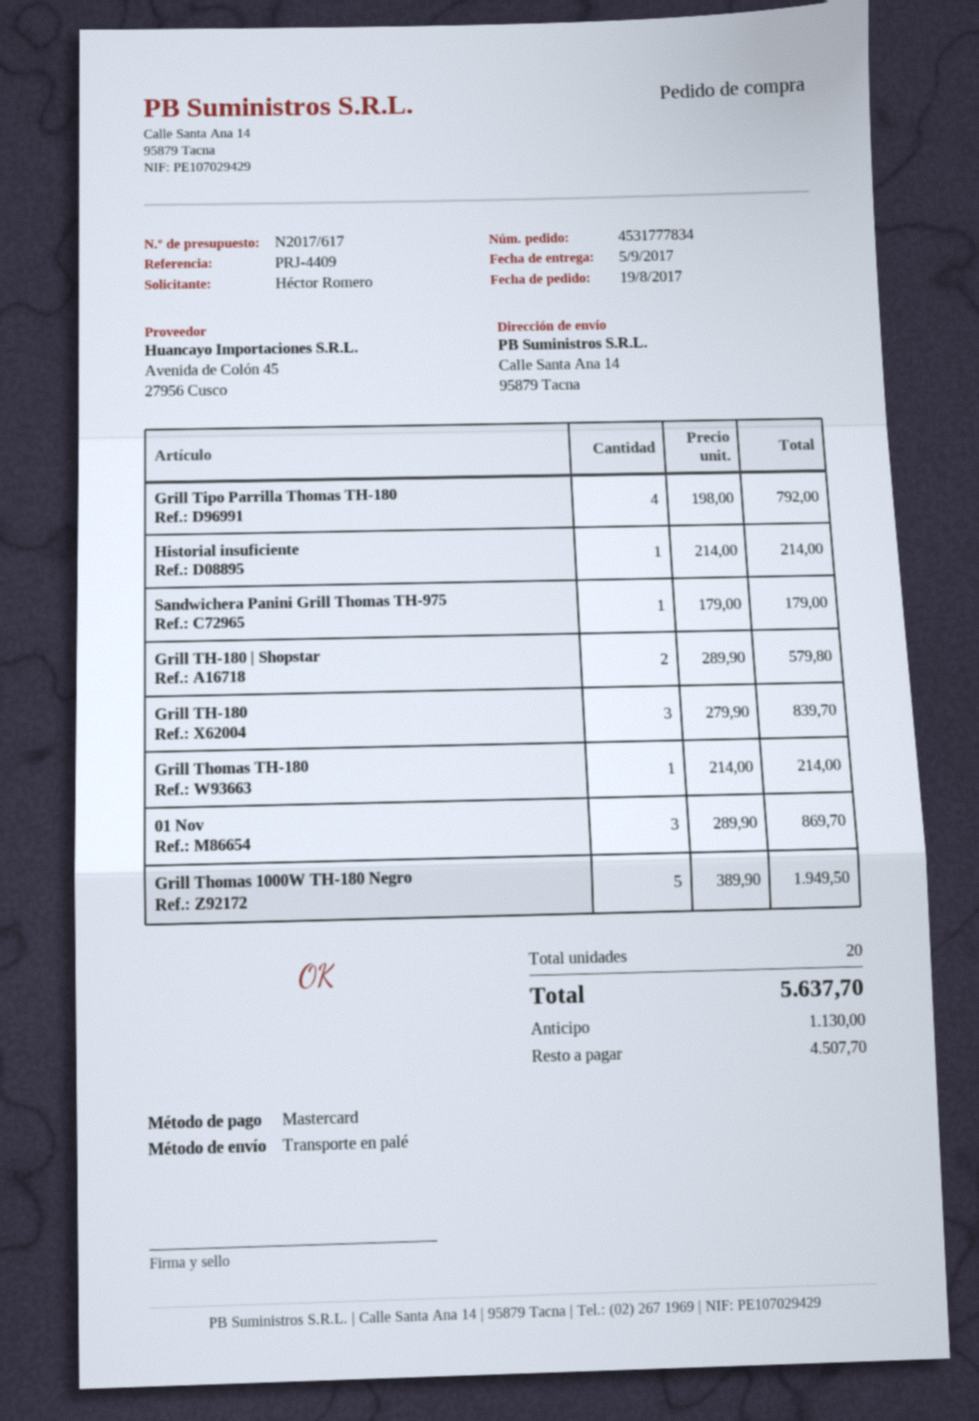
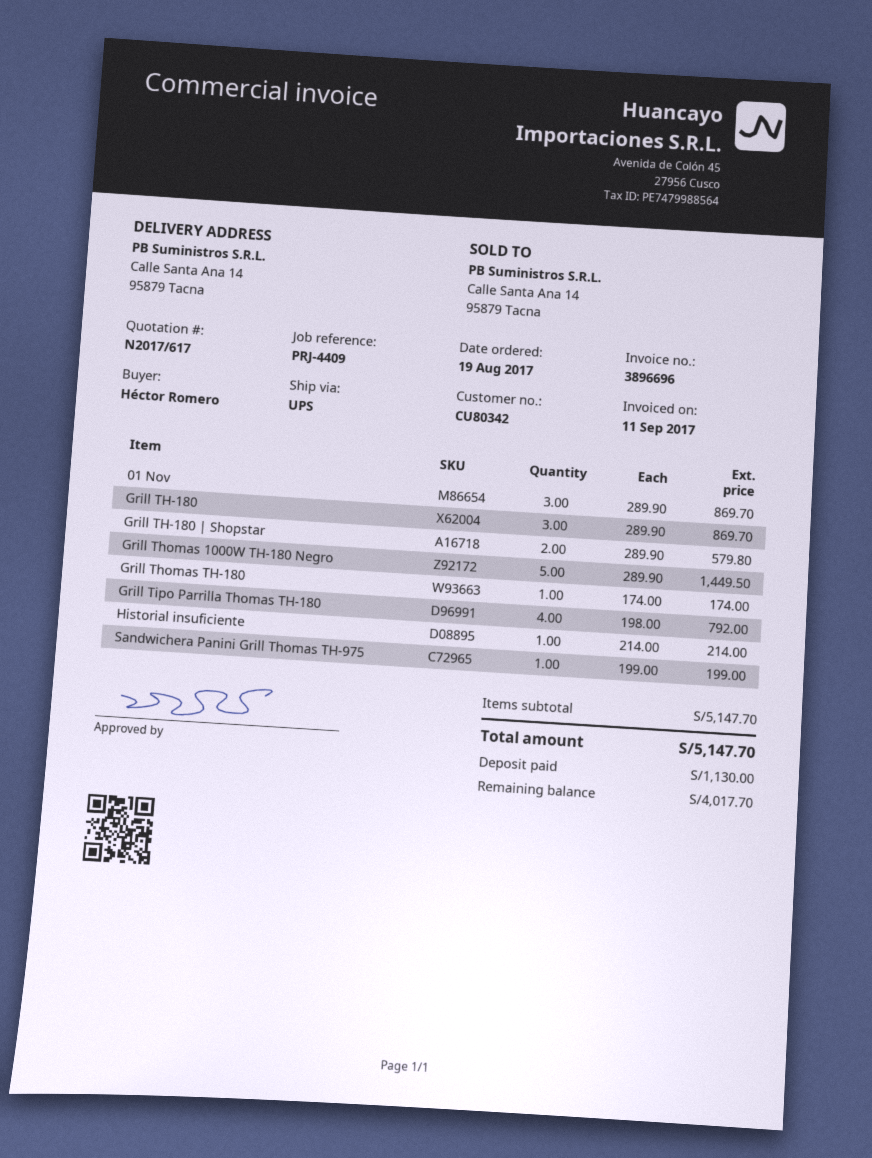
shipping method: pallet freight -> UPS
Sandwichera Panini Grill Thomas TH-975: 1 x 179.00 = 179.00 -> 1 x 199.00 = 199.00
Grill TH-180: 3 x 279.90 = 839.70 -> 3 x 289.90 = 869.70
Grill Thomas TH-180: 1 x 214.00 = 214.00 -> 1 x 174.00 = 174.00
Grill Thomas 1000W TH-180 Negro: 5 x 389.90 = 1949.50 -> 5 x 289.90 = 1449.50
total: 5637.70 -> 5147.70
balance: 4507.70 -> 4017.70

